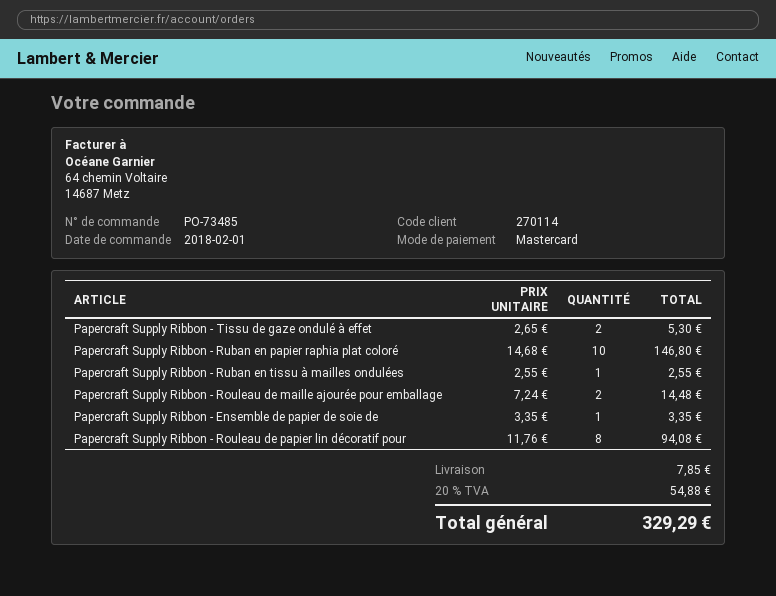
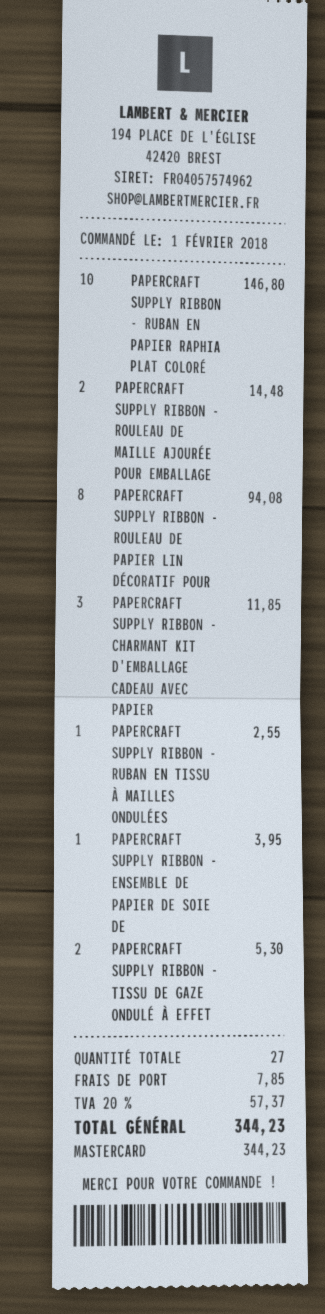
Papercraft Supply Ribbon - Ensemble de papier de soie de: 1 for 3.35 -> 1 for 3.95
PAPERCRAFT SUPPLY RIBBON - CHARMANT KIT D'EMBALLAGE CADEAU AVEC PAPIER: none -> 3 for 11.85
tax: 20% = 54.88 -> 20% = 57.37
total: 329.29 -> 344.23

